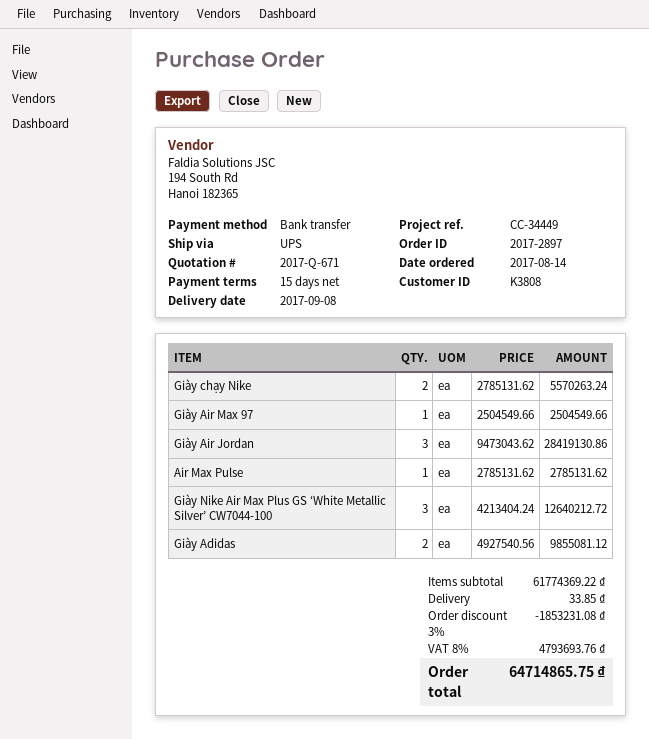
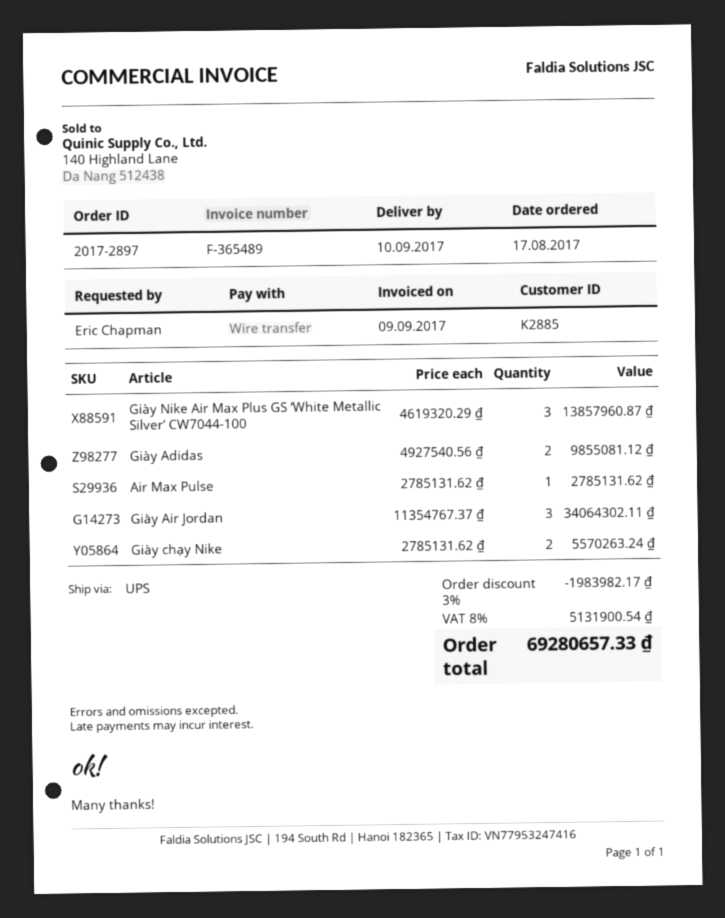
order date: 2017-08-14 -> 2017-08-17
delivery date: 2017-09-08 -> 2017-09-10
customer number: K3808 -> K2885
Giày Air Max 97: 1 x 2504549.66 = 2504549.66 -> none
Giày Air Jordan: 3 x 9473043.62 = 28419130.86 -> 3 x 11354767.37 = 34064302.11
Giày Nike Air Max Plus GS ‘White Metallic Silver’ CW7044-100: 3 x 4213404.24 = 12640212.72 -> 3 x 4619320.29 = 13857960.87
discount: 3% = 1853231.08 -> 3% = 1983982.17
shipping: 33.85 -> none
tax: 8% = 4793693.76 -> 8% = 5131900.54
total: 64714865.75 -> 69280657.33

